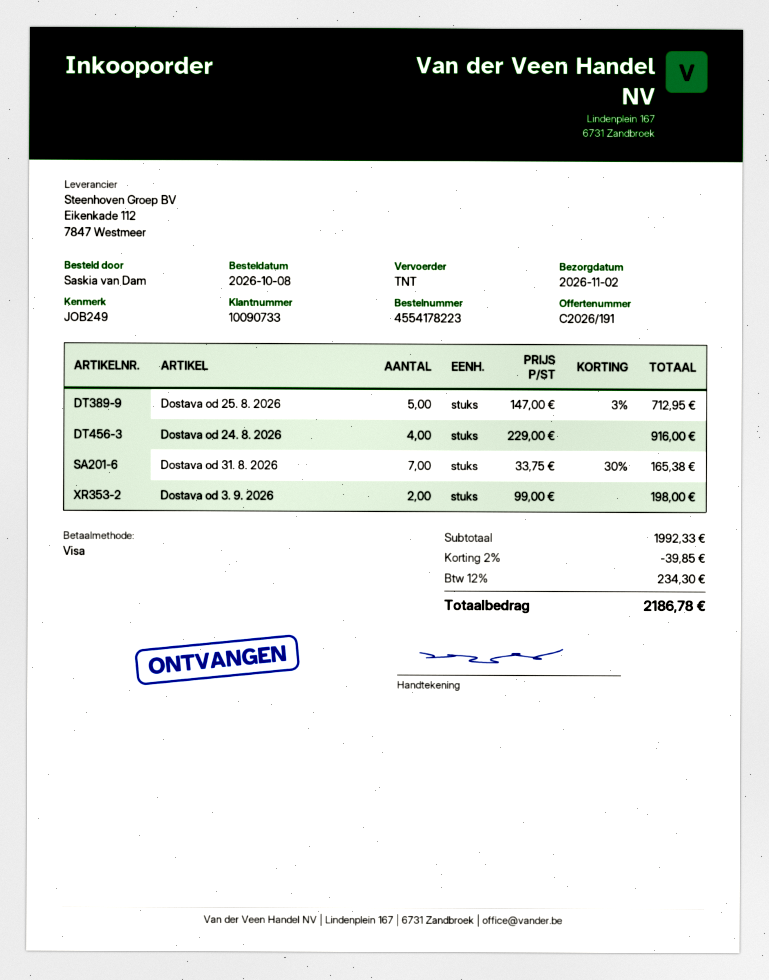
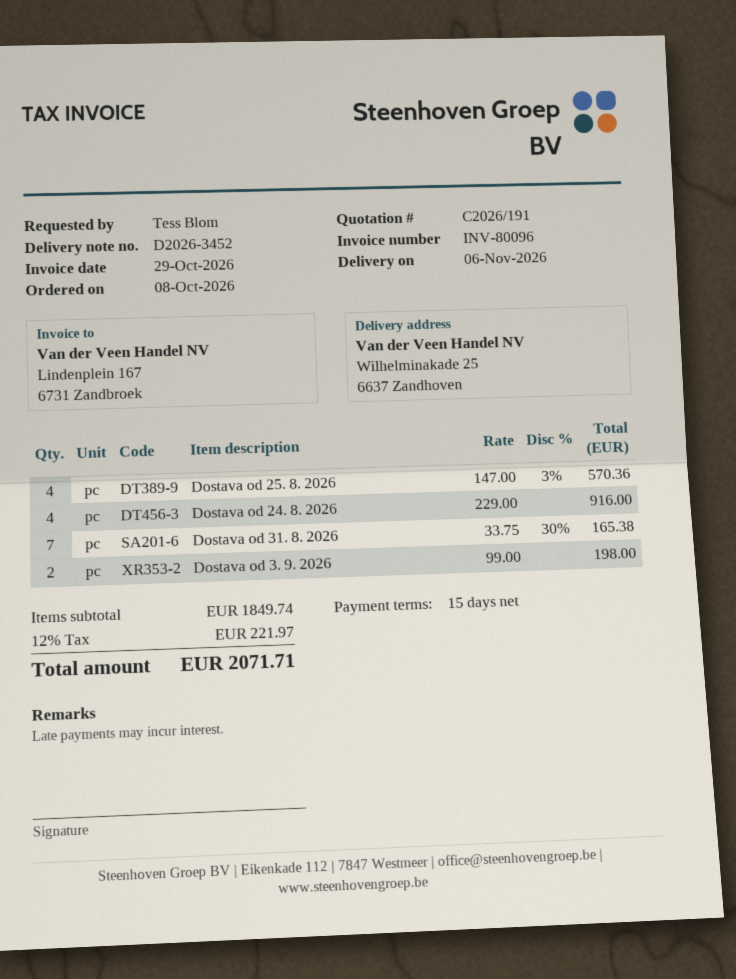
delivery date: 2026-11-02 -> 2026-11-06
ordered by: Saskia van Dam -> Tess Blom
Dostava od 25. 8. 2026: 5 x 147.00 - 3% = 712.95 -> 4 x 147.00 - 3% = 570.36
subtotal: 1992.33 -> 1849.74
discount: 2% = 39.85 -> none
tax: 12% = 234.30 -> 12% = 221.97
total: 2186.78 -> 2071.71

